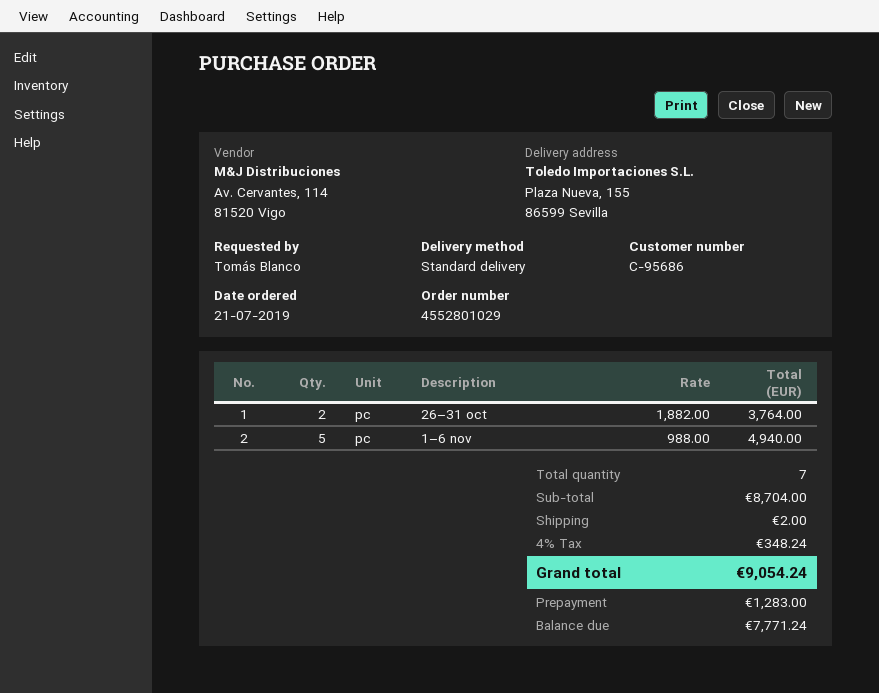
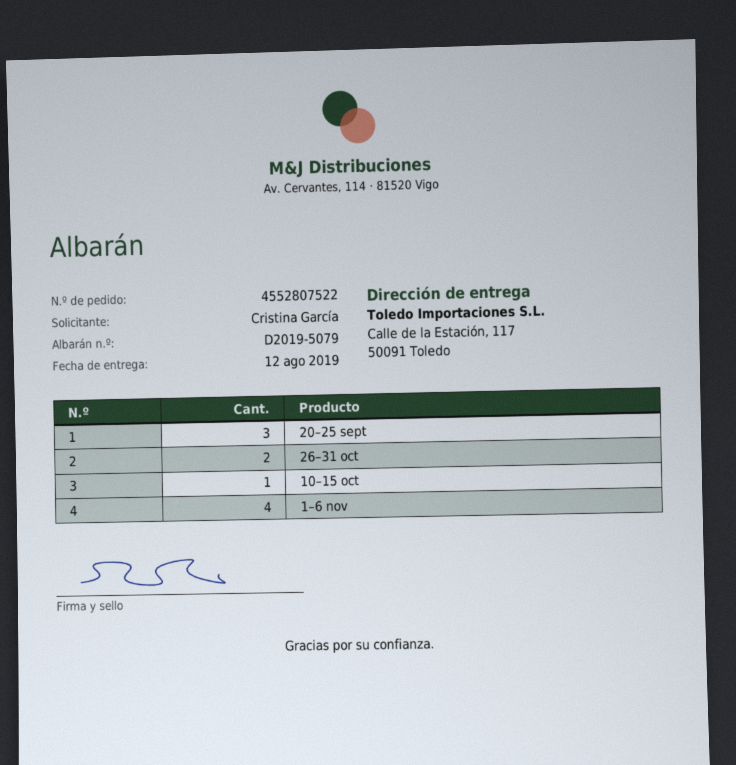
order number: 4552801029 -> 4552807522
ordered by: Tomás Blanco -> Cristina García
ship to: Plaza Nueva, 155, 86599 Sevilla -> Calle de la Estación, 117, 50091 Toledo
1–6 nov: 5 -> 4
20–25 sept: none -> 3
10–15 oct: none -> 1

